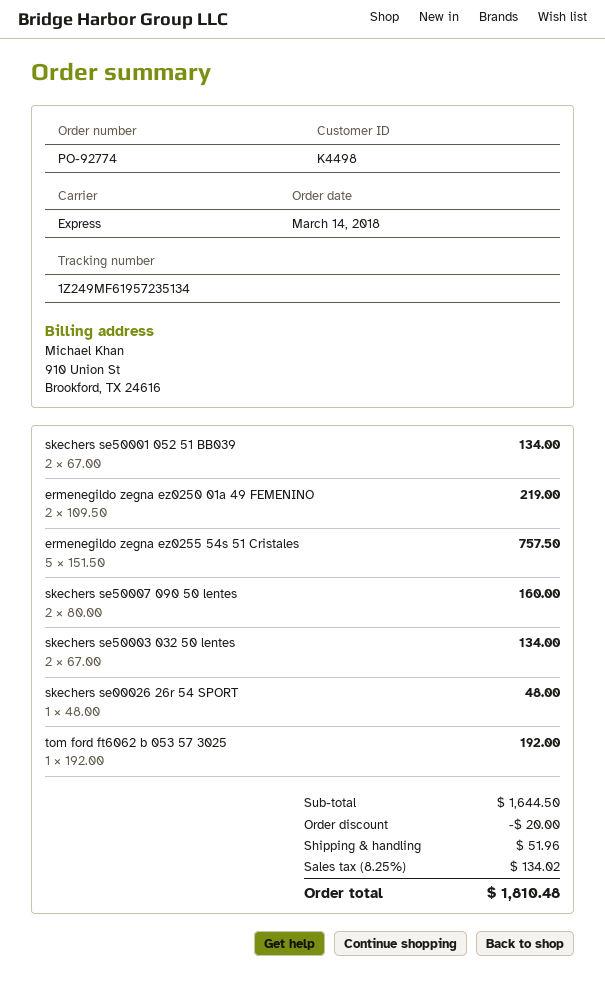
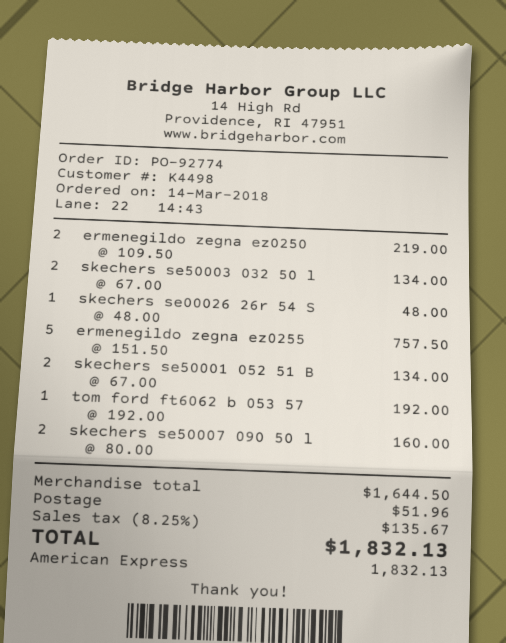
discount: 20.00 -> none
tax: 8.25% = 134.02 -> 8.25% = 135.67
total: 1810.48 -> 1832.13

